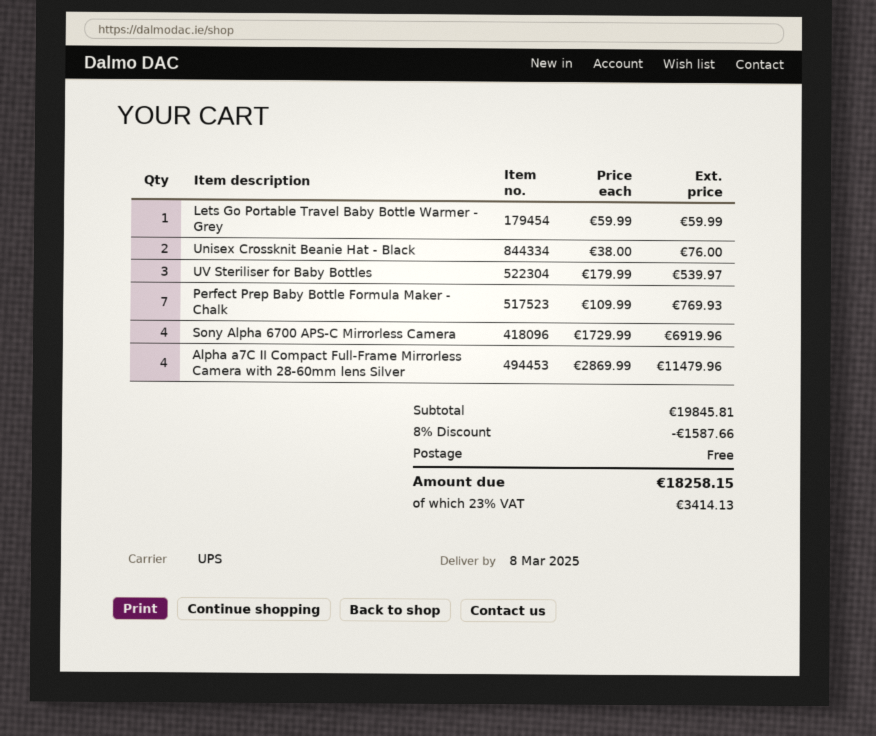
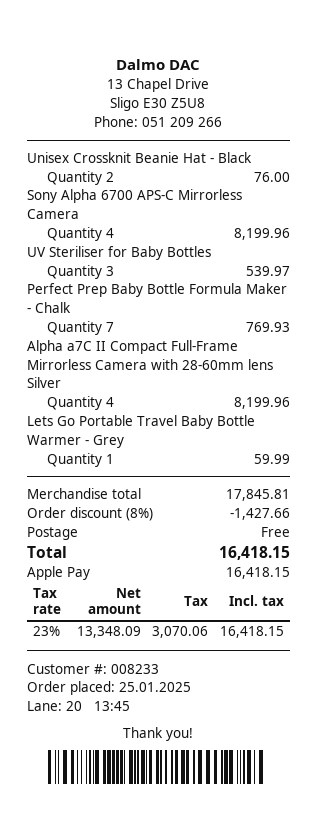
Sony Alpha 6700 APS-C Mirrorless Camera: 4 for 6919.96 -> 4 for 8199.96
Alpha a7C II Compact Full-Frame Mirrorless Camera with 28-60mm lens Silver: 4 for 11479.96 -> 4 for 8199.96
subtotal: 19845.81 -> 17845.81
discount: 8% = 1587.66 -> 8% = 1427.66
tax: 23% = 3414.13 -> 23% = 3070.06
total: 18258.15 -> 16418.15

